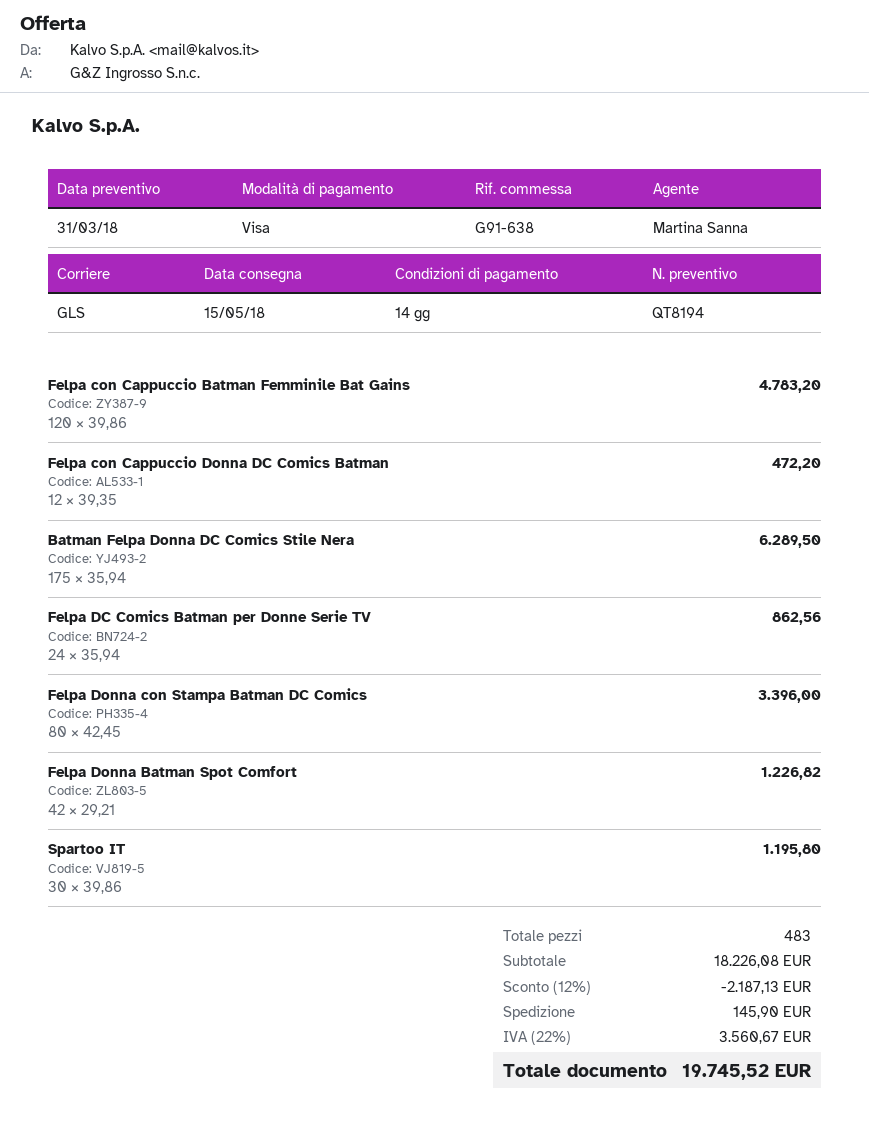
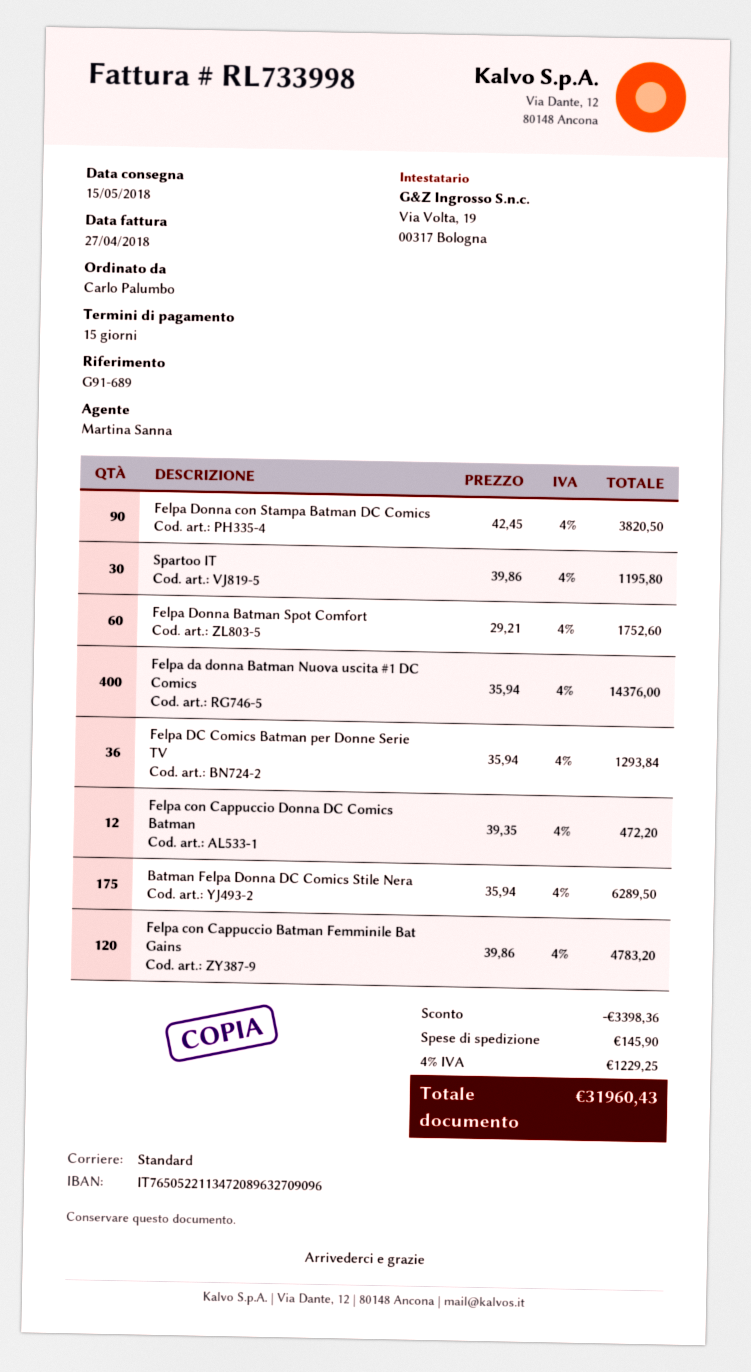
payment terms: 14 days -> 15 days
reference: G91-638 -> G91-689
shipping method: GLS -> standard
Felpa DC Comics Batman per Donne Serie TV: 24 x 35.94 = 862.56 -> 36 x 35.94 = 1293.84
Felpa Donna con Stampa Batman DC Comics: 80 x 42.45 = 3396.00 -> 90 x 42.45 = 3820.50
Felpa Donna Batman Spot Comfort: 42 x 29.21 = 1226.82 -> 60 x 29.21 = 1752.60
Felpa da donna Batman Nuova uscita #1 DC Comics: none -> 400 x 35.94 = 14376.00
discount: 2187.13 -> 3398.36
tax: 22% = 3560.67 -> 4% = 1229.25
total: 19745.52 -> 31960.43

